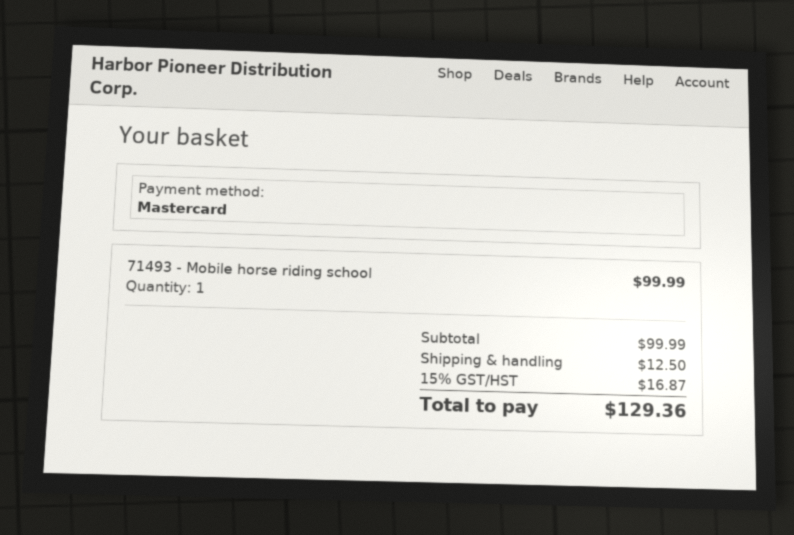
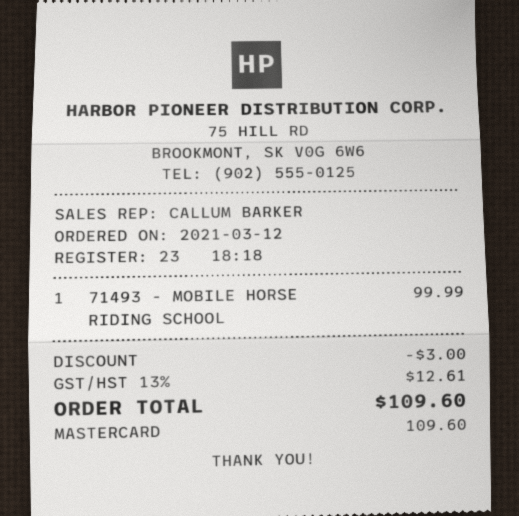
discount: none -> 3.00
shipping: 12.50 -> none
tax: 15% = 16.87 -> 13% = 12.61
total: 129.36 -> 109.60

